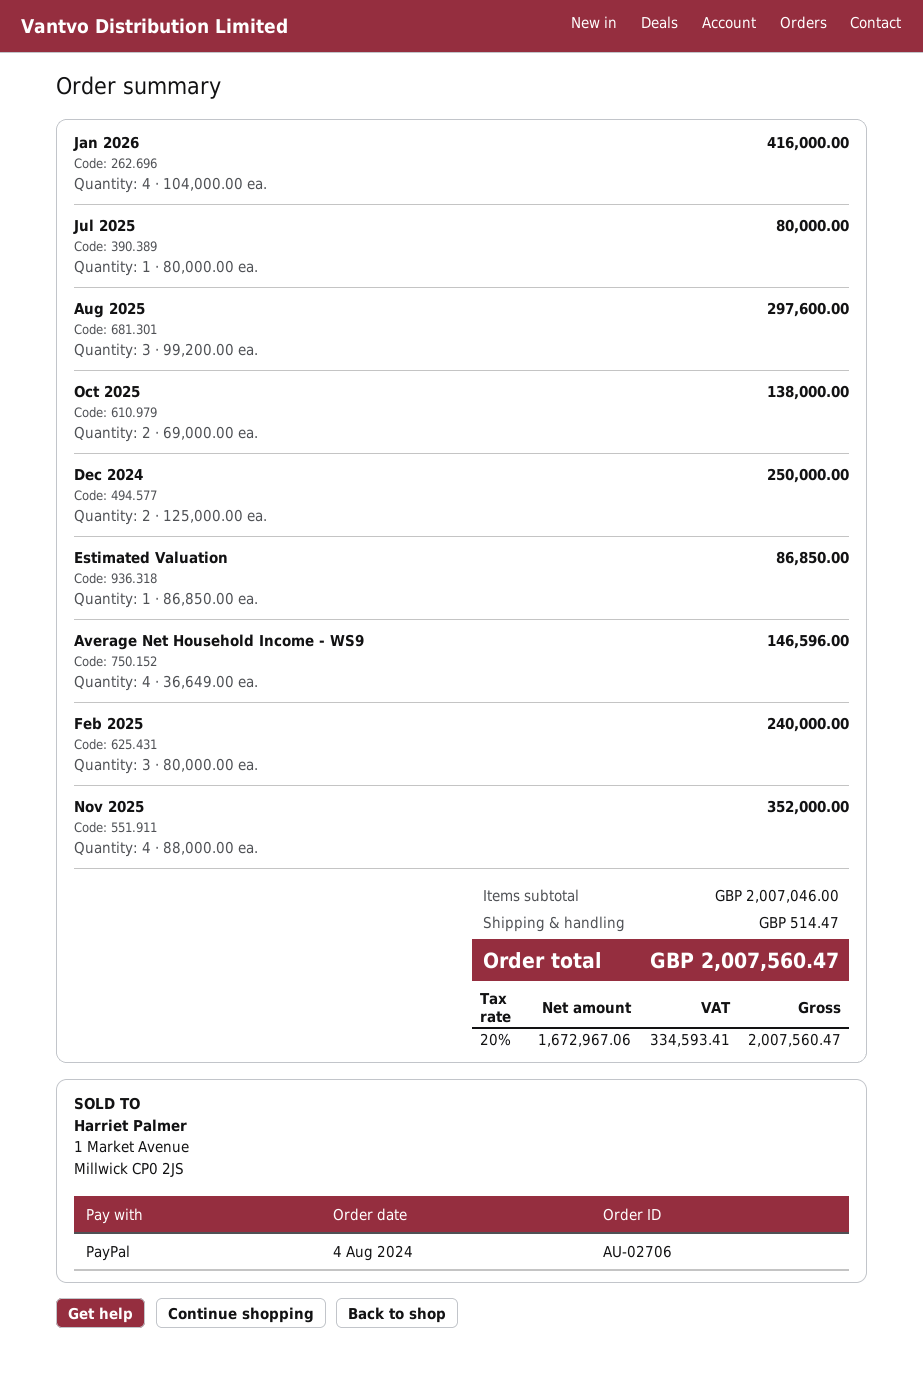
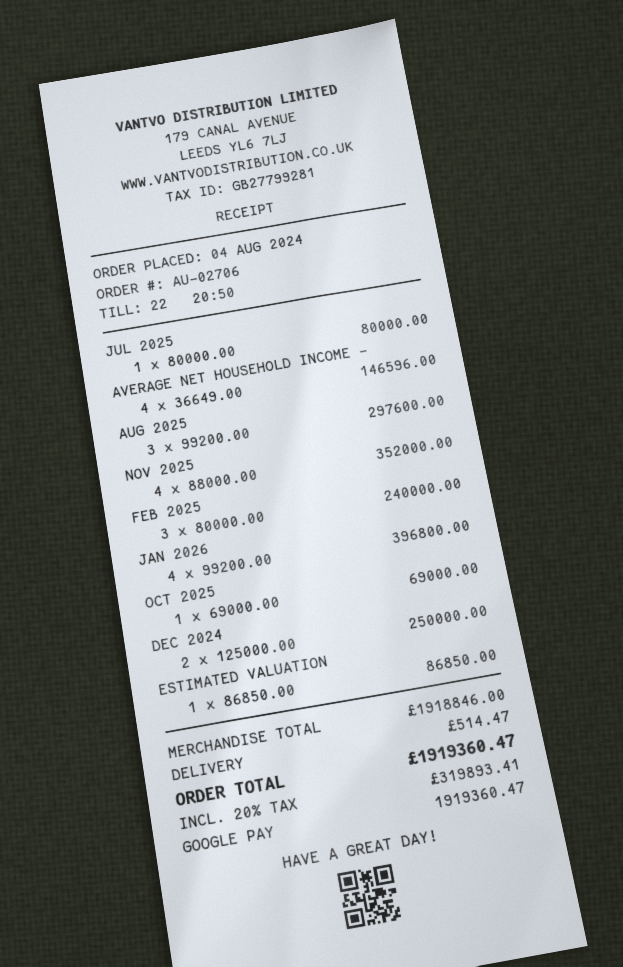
payment method: PayPal -> Google Pay
Jan 2026: 4 x 104000.00 = 416000.00 -> 4 x 99200.00 = 396800.00
Oct 2025: 2 x 69000.00 = 138000.00 -> 1 x 69000.00 = 69000.00
subtotal: 2007046.00 -> 1918846.00
tax: 20% = 334593.41 -> 20% = 319893.41
total: 2007560.47 -> 1919360.47

